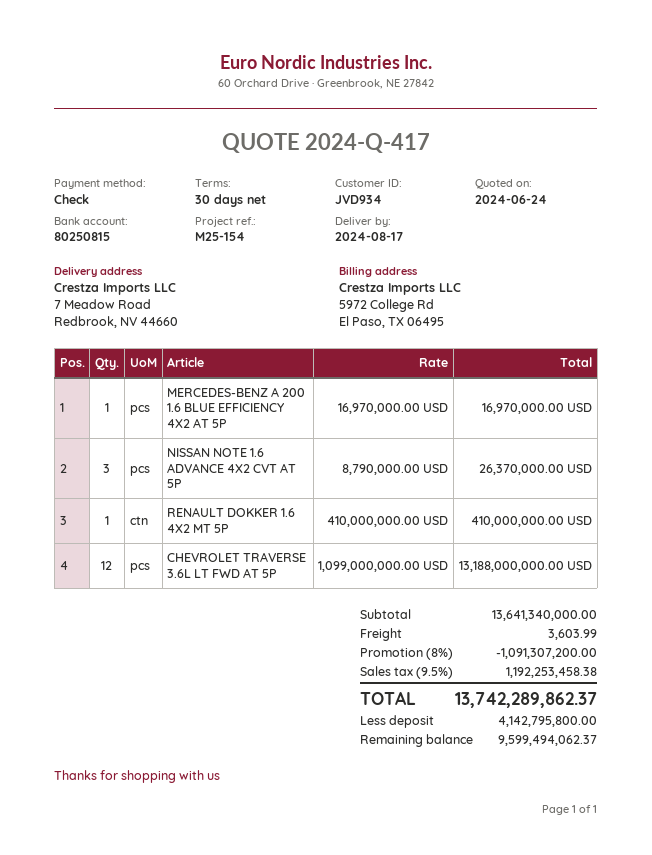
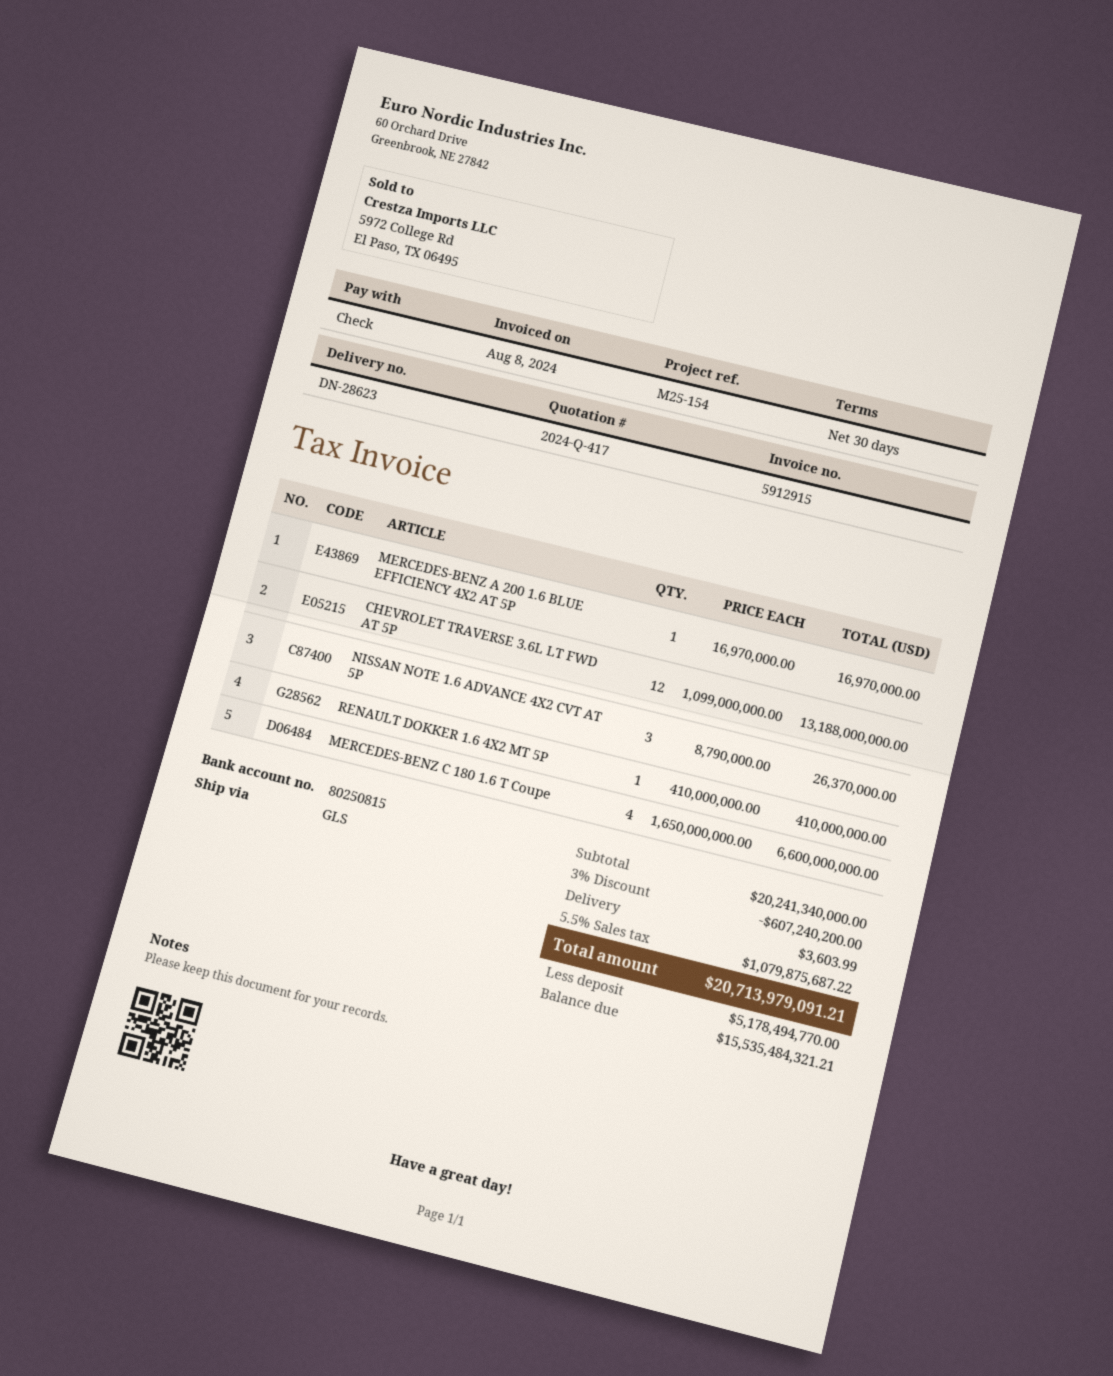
MERCEDES-BENZ C 180 1.6 T Coupe: none -> 4 x 1650000000.00 = 6600000000.00
subtotal: 13641340000.00 -> 20241340000.00
discount: 8% = 1091307200.00 -> 3% = 607240200.00
tax: 9.5% = 1192253458.38 -> 5.5% = 1079875687.22
total: 13742289862.37 -> 20713979091.21
deposit: 4142795800.00 -> 5178494770.00
balance: 9599494062.37 -> 15535484321.21

